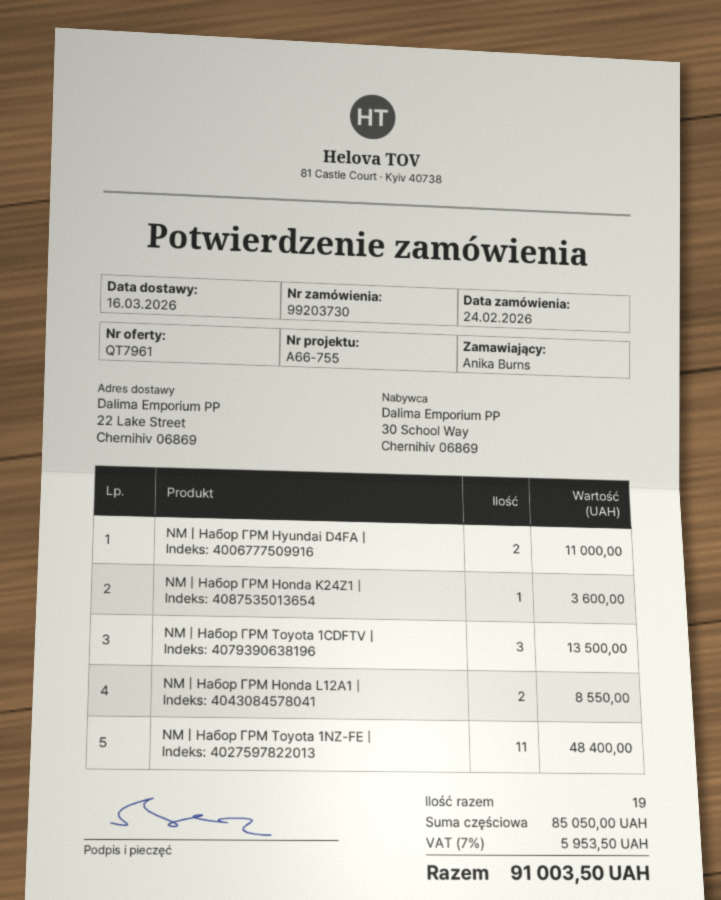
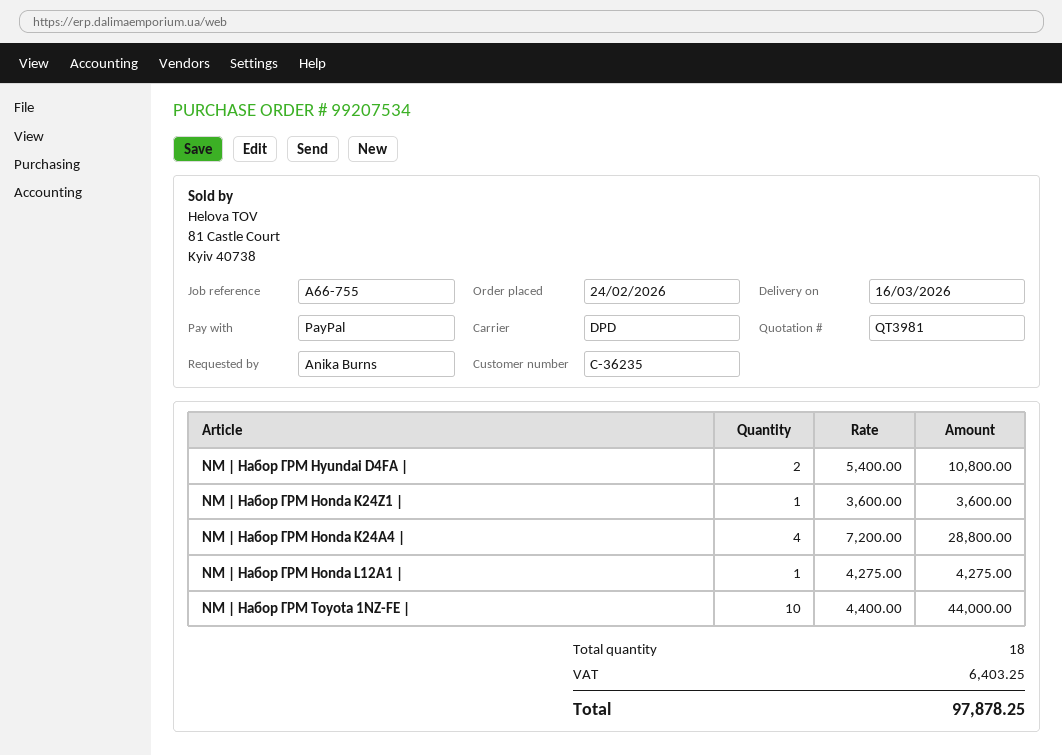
quote number: QT7961 -> QT3981
order number: 99203730 -> 99207534
NM | Набор ГРМ Hyundai D4FA |: 2 for 11000.00 -> 2 for 10800.00
NM | Набор ГРМ Toyota 1CDFTV |: 3 for 13500.00 -> none
NM | Набор ГРМ Honda L12A1 |: 2 for 8550.00 -> 1 for 4275.00
NM | Набор ГРМ Toyota 1NZ-FE |: 11 for 48400.00 -> 10 for 44000.00
NM | Набор ГРМ Honda K24A4 |: none -> 4 for 28800.00
total quantity: 19 -> 18
tax: 5953.50 -> 6403.25
total: 91003.50 -> 97878.25

